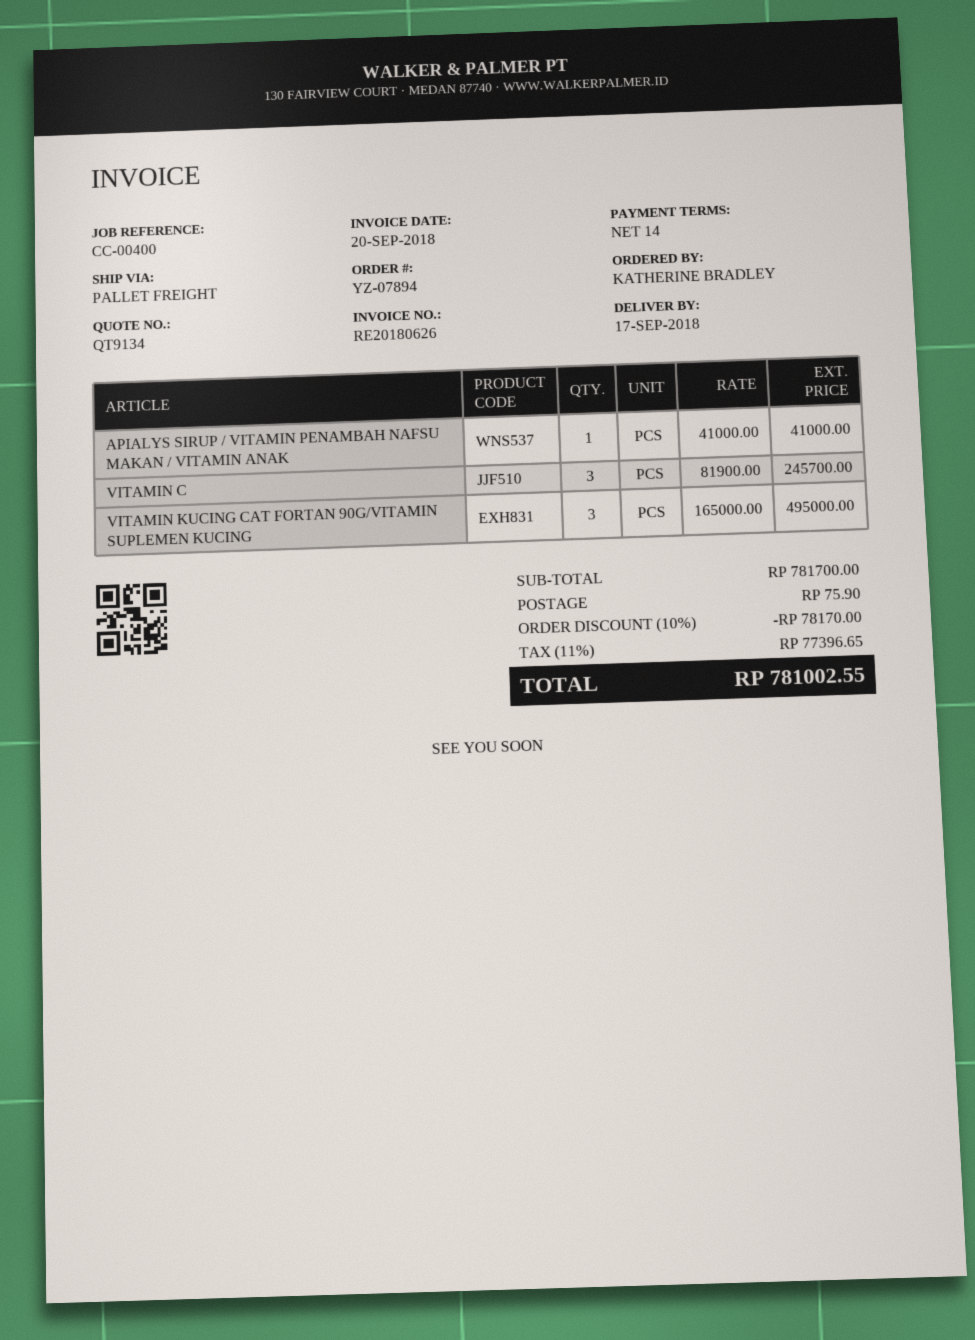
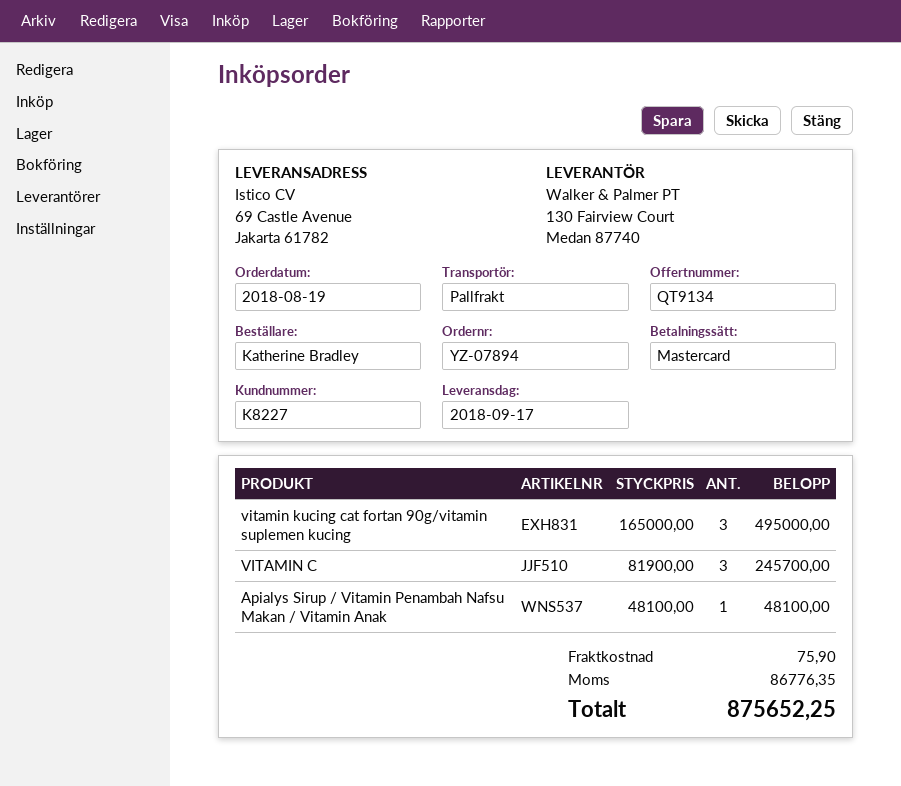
APIALYS SIRUP / VITAMIN PENAMBAH NAFSU MAKAN / VITAMIN ANAK: 1 x 41000.00 = 41000.00 -> 1 x 48100.00 = 48100.00
discount: 10% = 78170.00 -> none
tax: 77396.65 -> 86776.35
total: 781002.55 -> 875652.25

